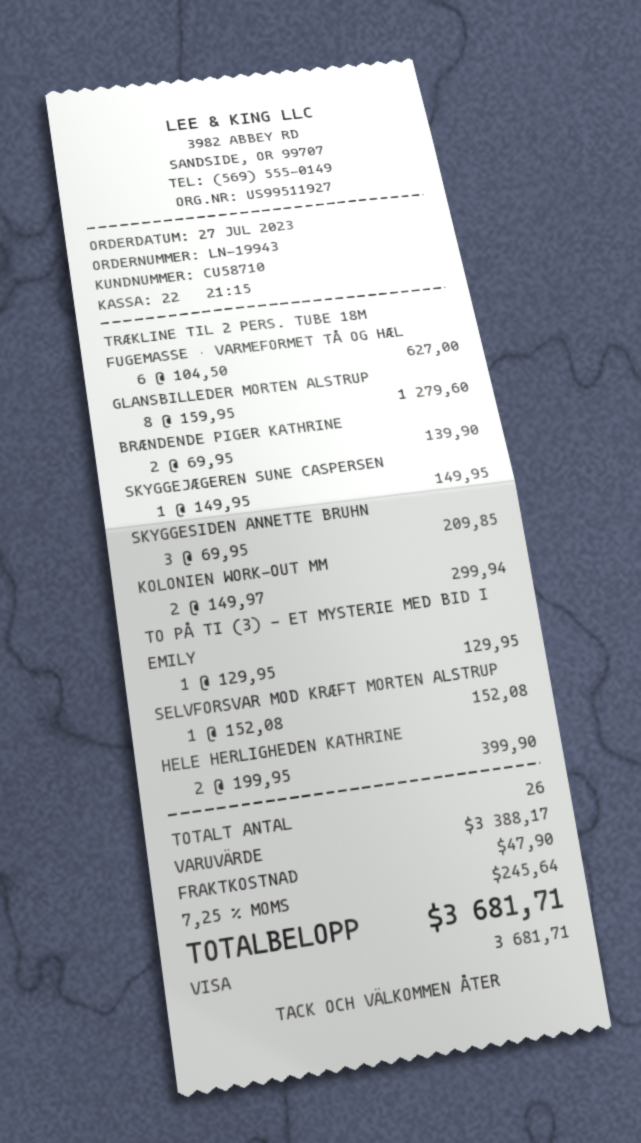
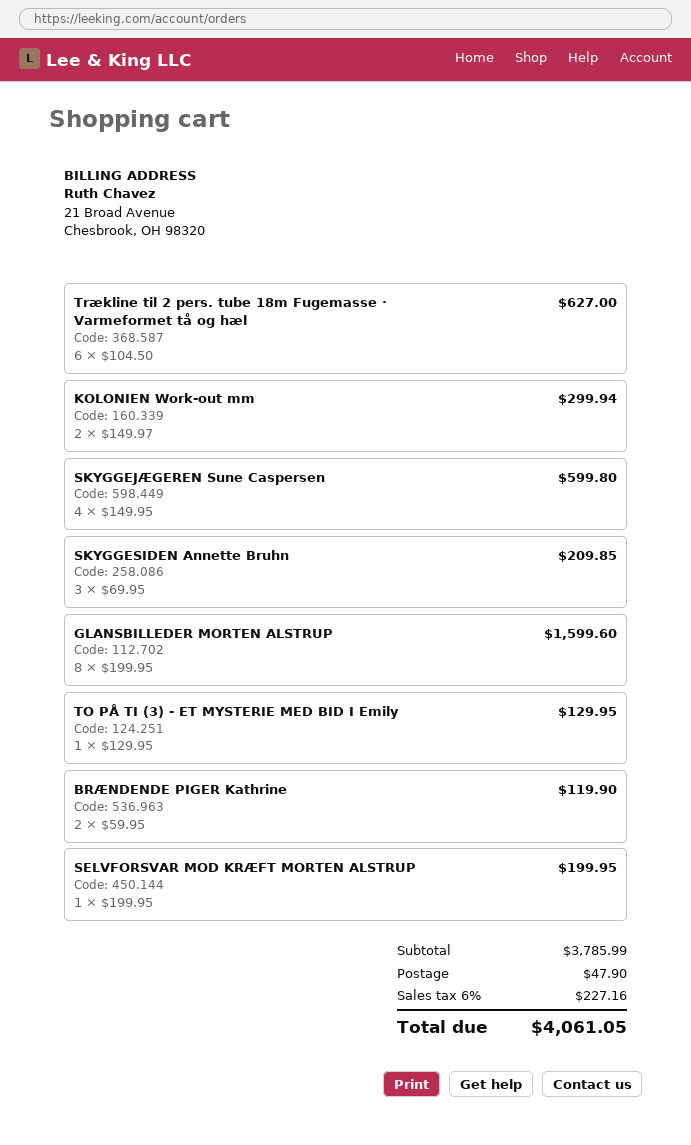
GLANSBILLEDER MORTEN ALSTRUP: 8 x 159.95 = 1279.60 -> 8 x 199.95 = 1599.60
BRÆNDENDE PIGER KATHRINE: 2 x 69.95 = 139.90 -> 2 x 59.95 = 119.90
SKYGGEJÆGEREN SUNE CASPERSEN: 1 x 149.95 = 149.95 -> 4 x 149.95 = 599.80
SELVFORSVAR MOD KRÆFT MORTEN ALSTRUP: 1 x 152.08 = 152.08 -> 1 x 199.95 = 199.95
HELE HERLIGHEDEN KATHRINE: 2 x 199.95 = 399.90 -> none
subtotal: 3388.17 -> 3785.99
tax: 7.25% = 245.64 -> 6% = 227.16
total: 3681.71 -> 4061.05

